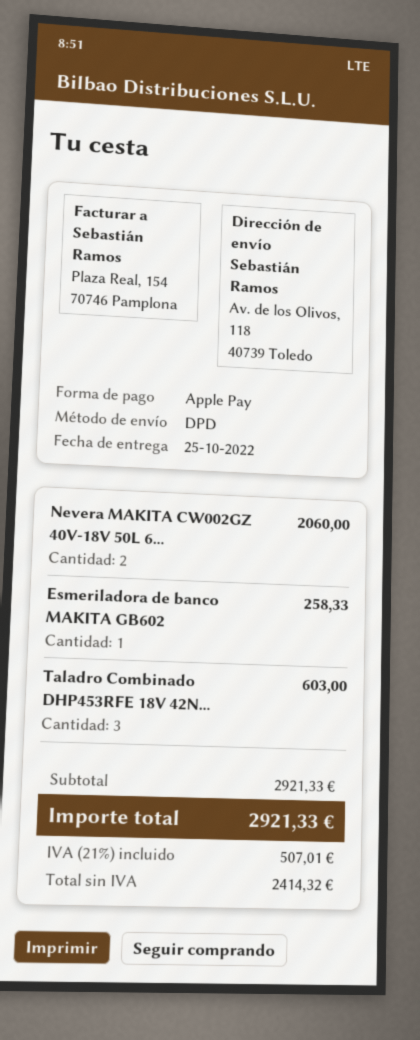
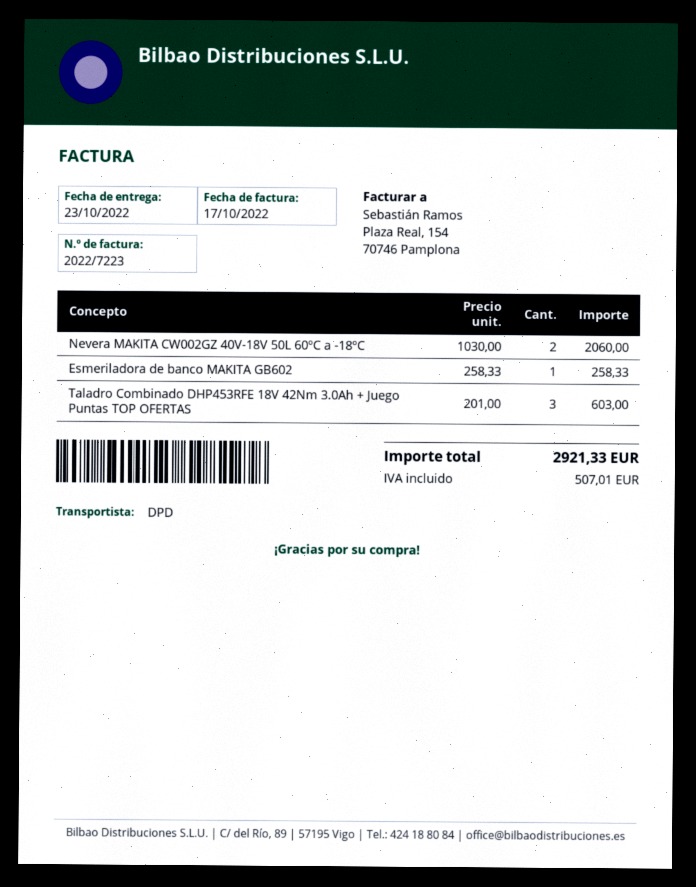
delivery date: 2022-10-25 -> 2022-10-23

